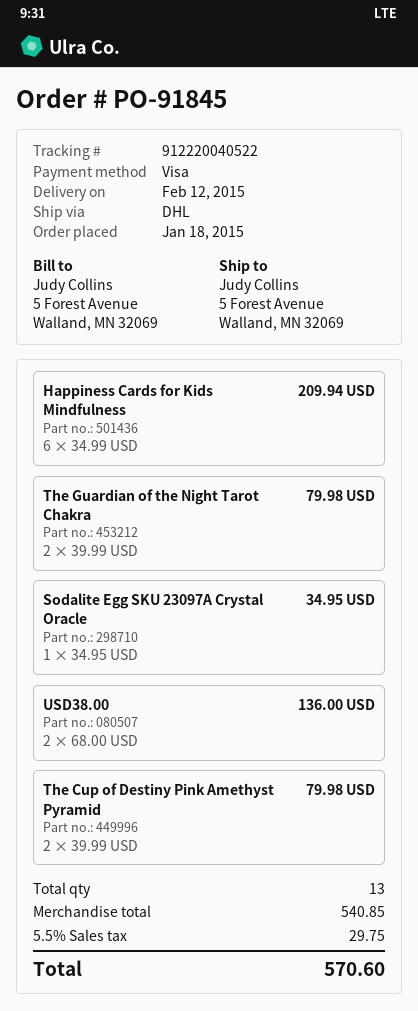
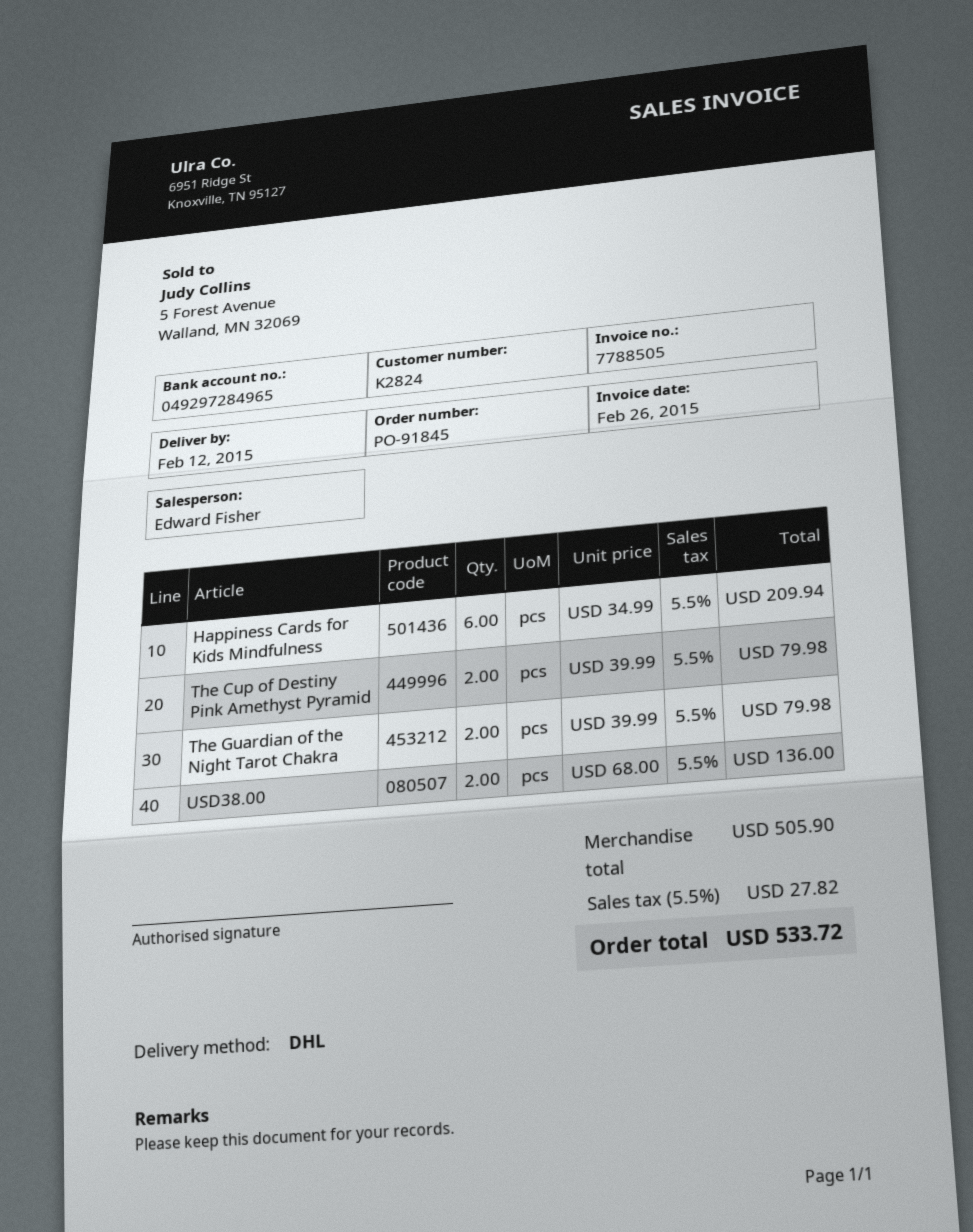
Sodalite Egg SKU 23097A Crystal Oracle: 1 x 34.95 = 34.95 -> none
subtotal: 540.85 -> 505.90
tax: 5.5% = 29.75 -> 5.5% = 27.82
total: 570.60 -> 533.72

